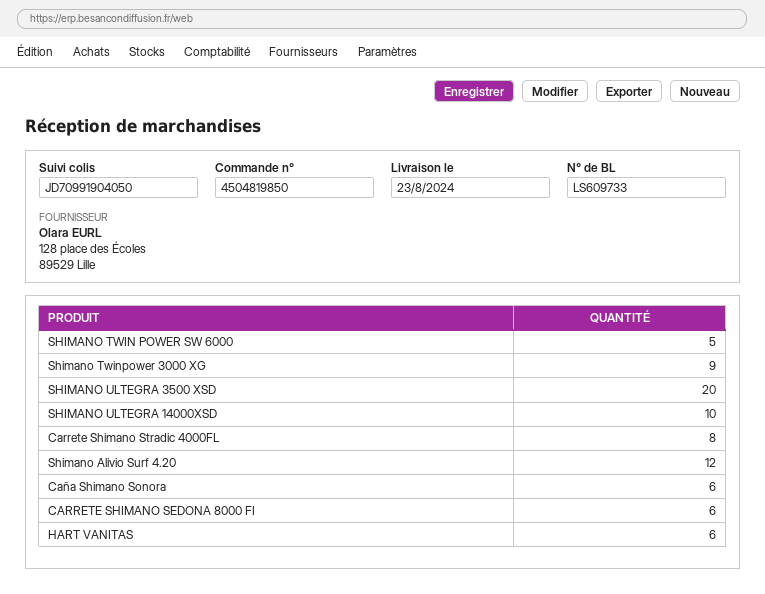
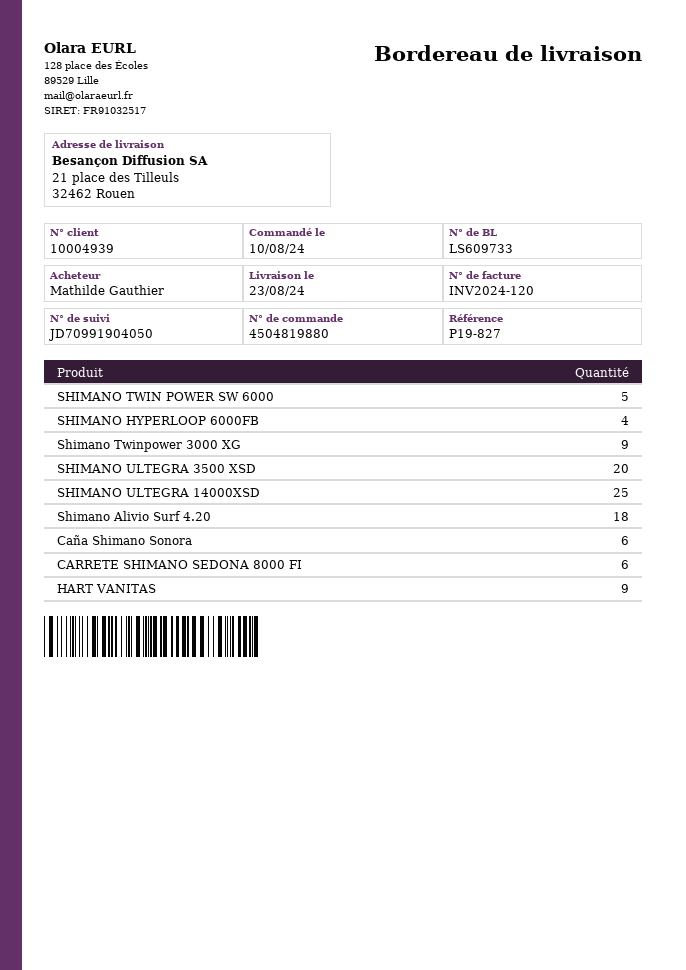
order number: 4504819850 -> 4504819880
SHIMANO ULTEGRA 14000XSD: 10 -> 25
Carrete Shimano Stradic 4000FL: 8 -> none
Shimano Alivio Surf 4.20: 12 -> 18
HART VANITAS: 6 -> 9
SHIMANO HYPERLOOP 6000FB: none -> 4

